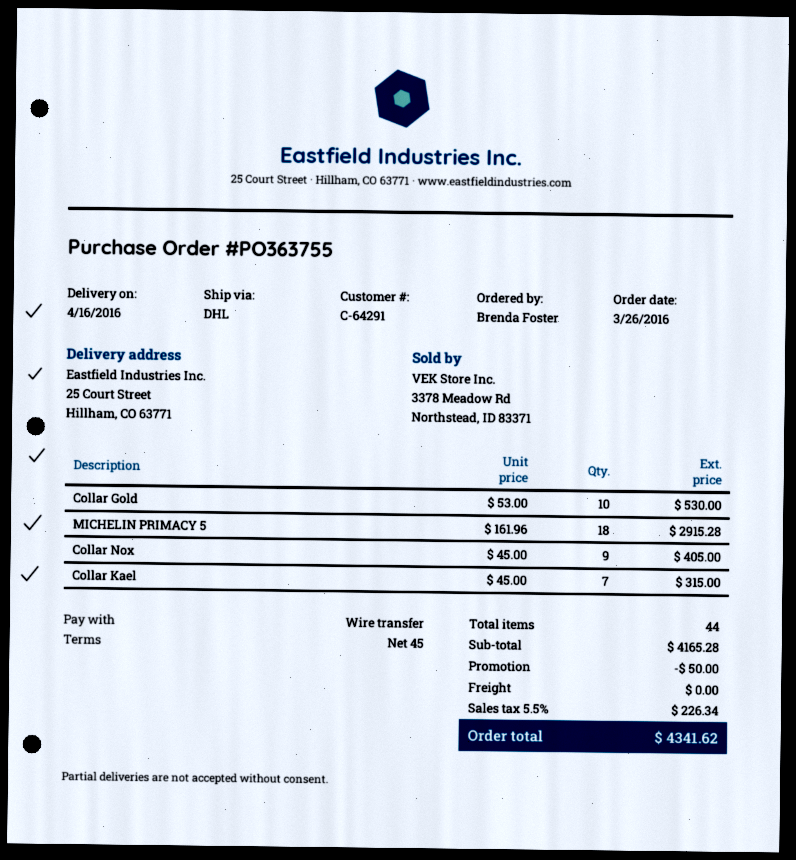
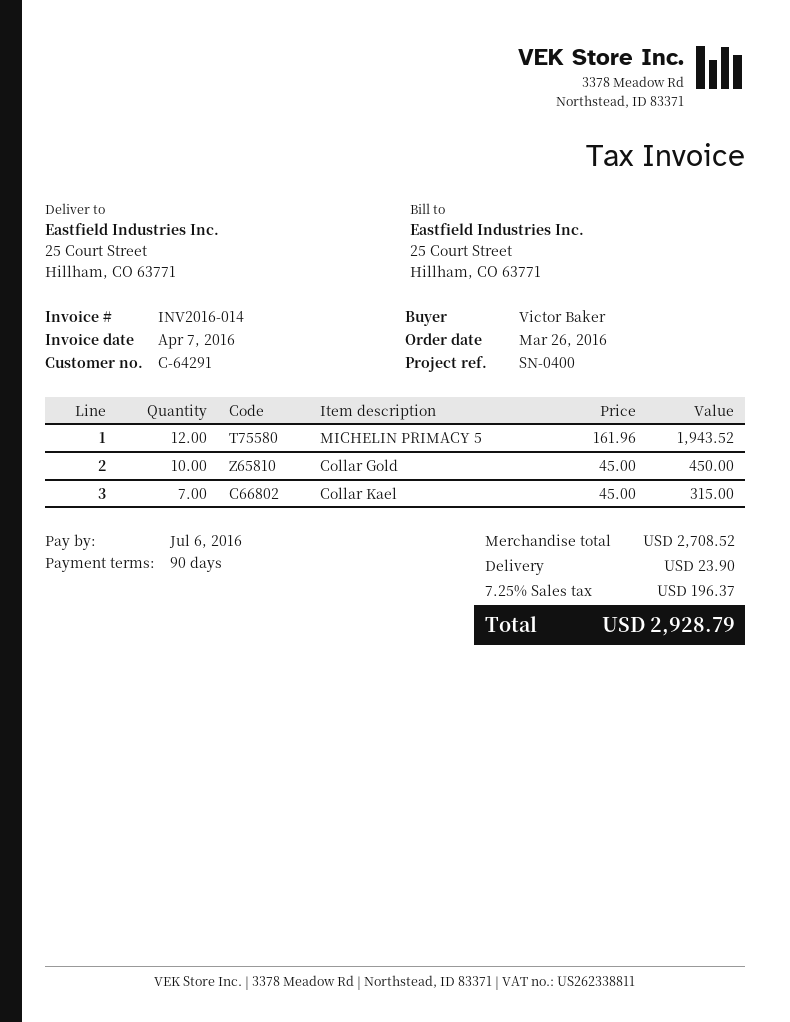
payment terms: 45 days -> 90 days
ordered by: Brenda Foster -> Victor Baker
Collar Gold: 10 x 53.00 = 530.00 -> 10 x 45.00 = 450.00
MICHELIN PRIMACY 5: 18 x 161.96 = 2915.28 -> 12 x 161.96 = 1943.52
Collar Nox: 9 x 45.00 = 405.00 -> none
subtotal: 4165.28 -> 2708.52
discount: 50.00 -> none
shipping: 0.00 -> 23.90
tax: 5.5% = 226.34 -> 7.25% = 196.37
total: 4341.62 -> 2928.79

